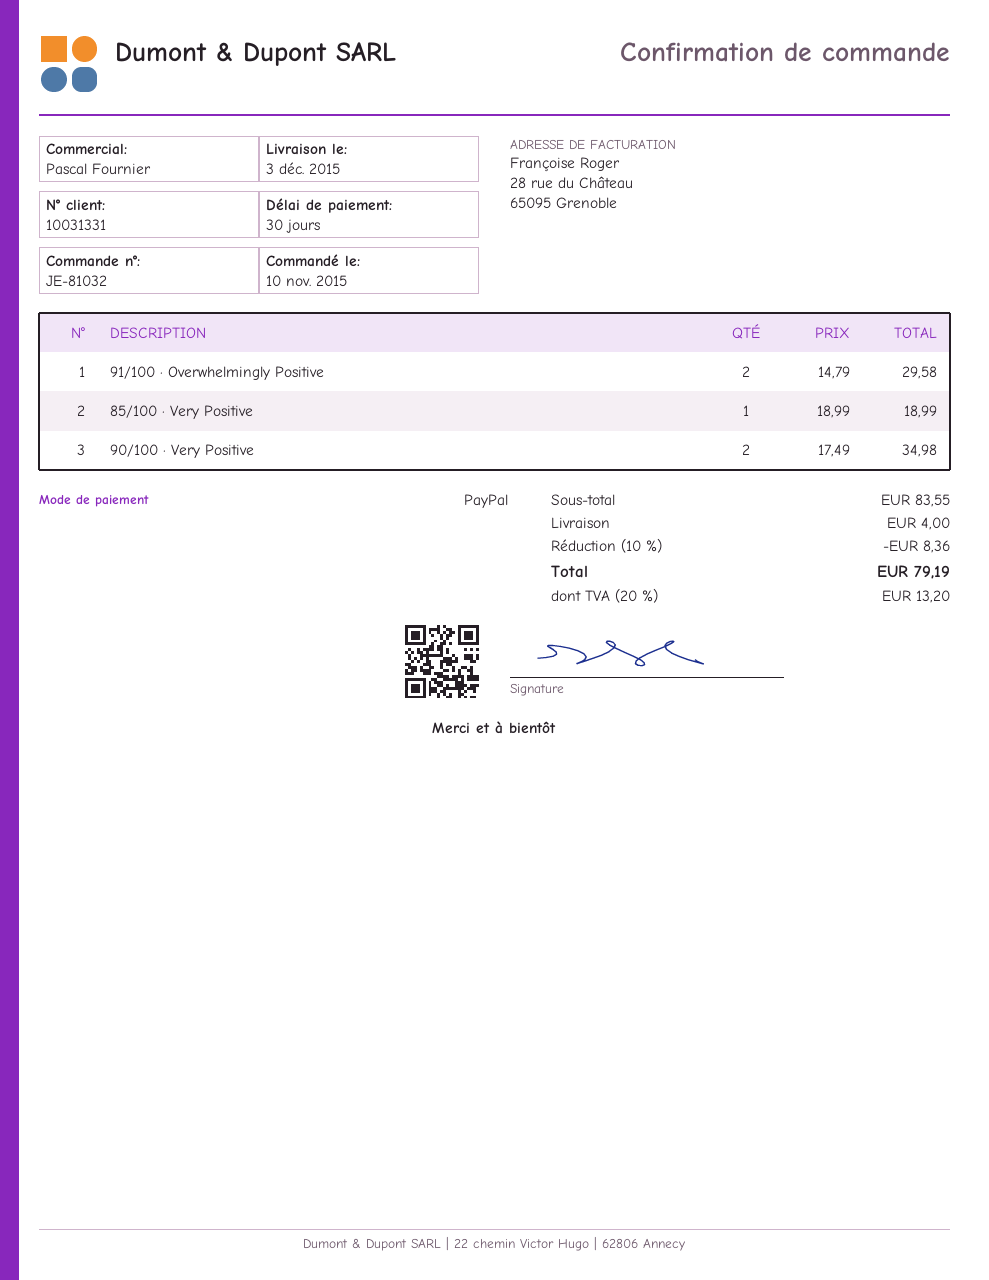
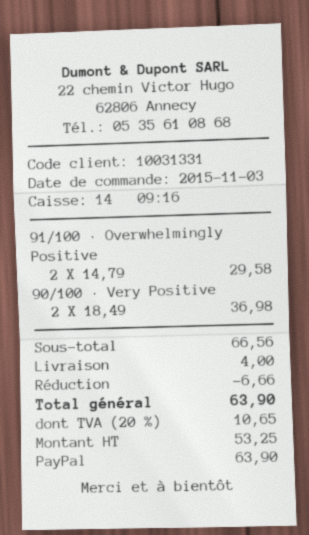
order date: 2015-11-10 -> 2015-11-03
85/100 · Very Positive: 1 x 18.99 = 18.99 -> none
90/100 · Very Positive: 2 x 17.49 = 34.98 -> 2 x 18.49 = 36.98
subtotal: 83.55 -> 66.56
discount: 8.36 -> 6.66
tax: 20% = 13.20 -> 20% = 10.65
total: 79.19 -> 63.90

